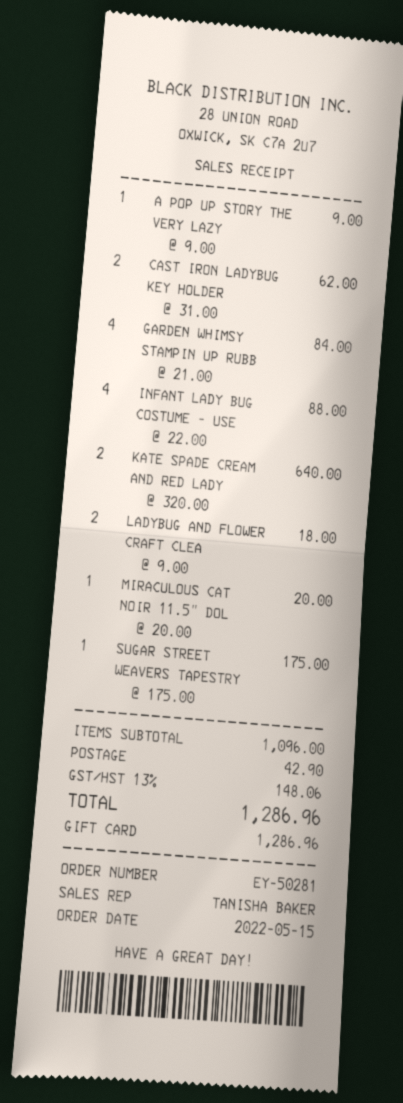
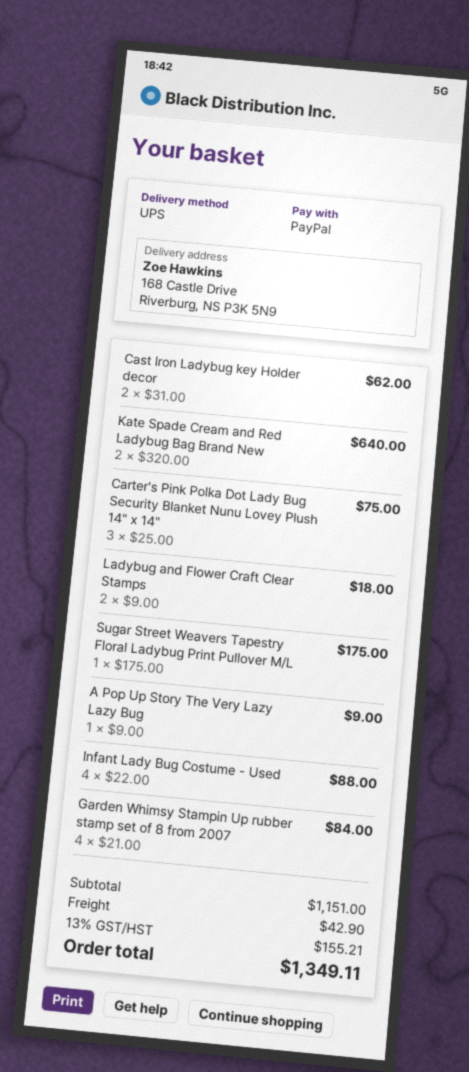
payment method: gift card -> PayPal
MIRACULOUS CAT NOIR 11.5” DOL: 1 x 20.00 = 20.00 -> none
Carter's Pink Polka Dot Lady Bug Security Blanket Nunu Lovey Plush 14" x 14": none -> 3 x 25.00 = 75.00
subtotal: 1096.00 -> 1151.00
tax: 13% = 148.06 -> 13% = 155.21
total: 1286.96 -> 1349.11

